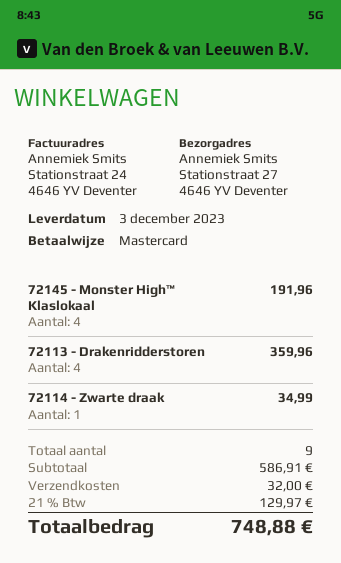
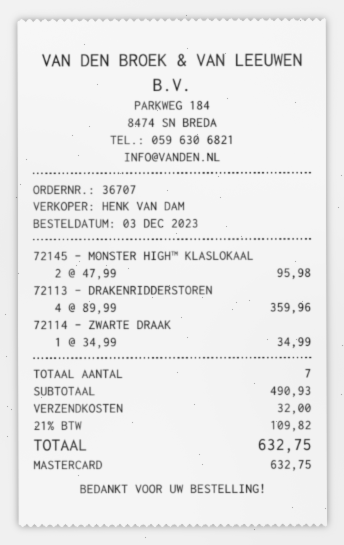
72145 - Monster High™ Klaslokaal: 4 for 191.96 -> 2 for 95.98
total quantity: 9 -> 7
subtotal: 586.91 -> 490.93
tax: 21% = 129.97 -> 21% = 109.82
total: 748.88 -> 632.75

